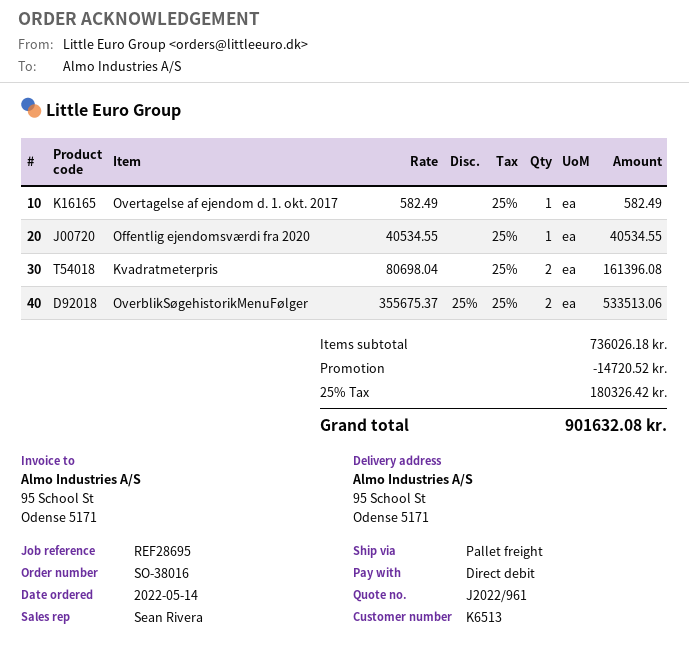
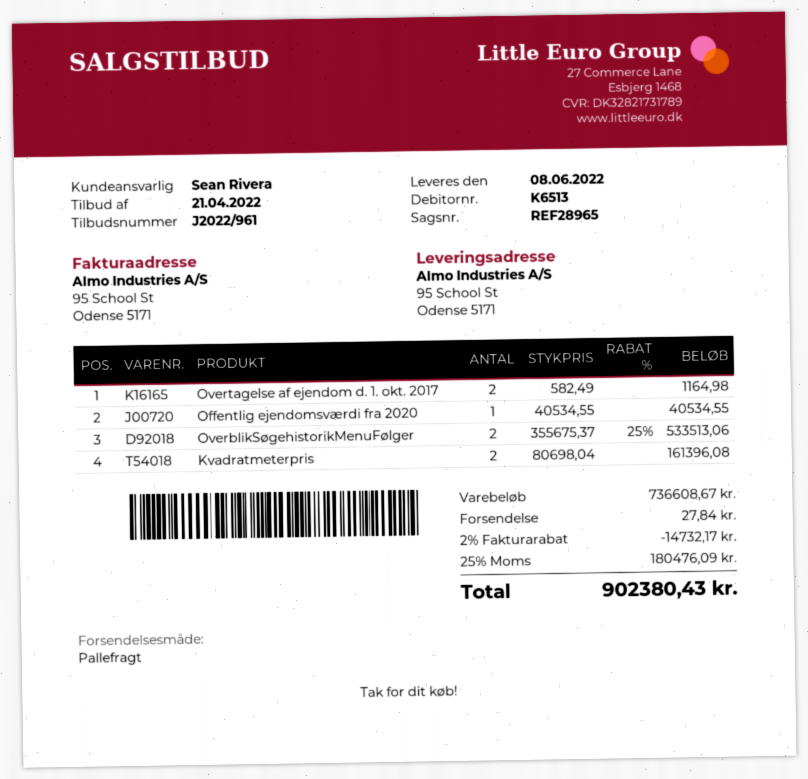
reference: REF28695 -> REF28965
Overtagelse af ejendom d. 1. okt. 2017: 1 x 582.49 = 582.49 -> 2 x 582.49 = 1164.98
subtotal: 736026.18 -> 736608.67
discount: 14720.52 -> 14732.17
shipping: none -> 27.84
tax: 25% = 180326.42 -> 25% = 180476.09
total: 901632.08 -> 902380.43

